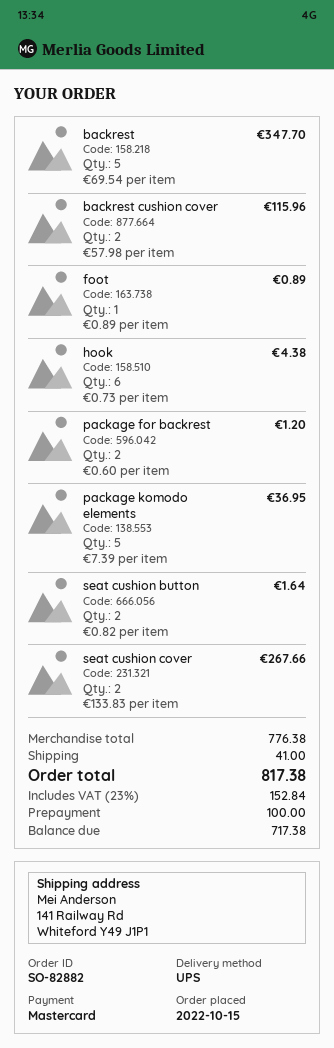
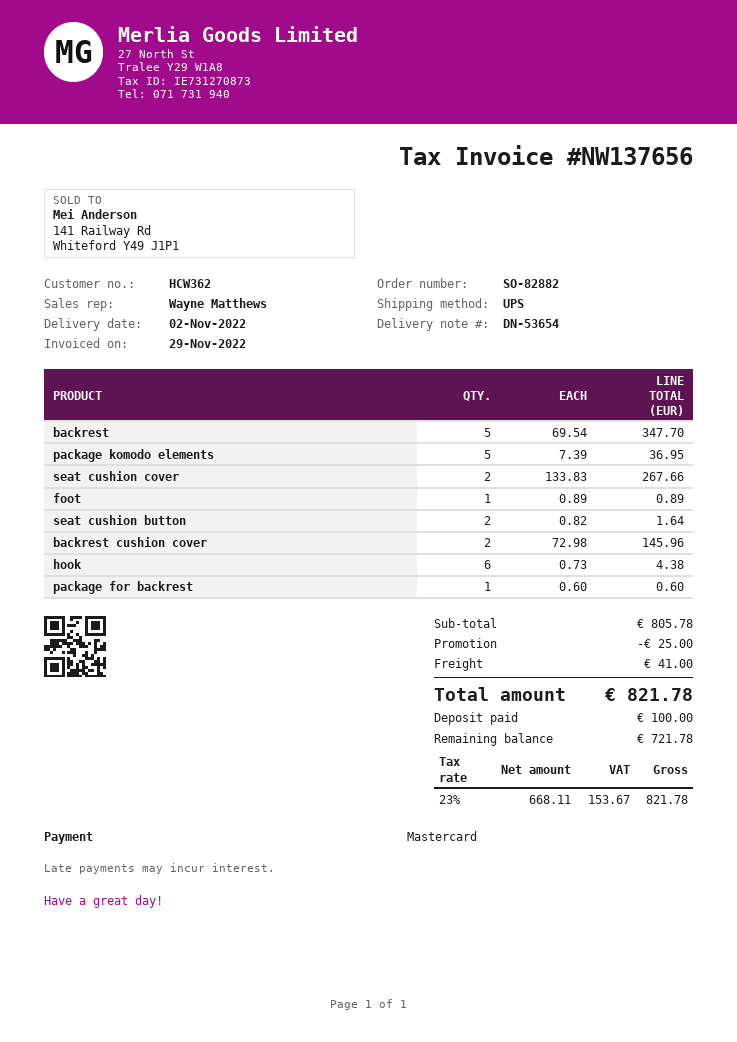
backrest cushion cover: 2 x 57.98 = 115.96 -> 2 x 72.98 = 145.96
package for backrest: 2 x 0.60 = 1.20 -> 1 x 0.60 = 0.60
subtotal: 776.38 -> 805.78
discount: none -> 25.00
tax: 23% = 152.84 -> 23% = 153.67
total: 817.38 -> 821.78
balance: 717.38 -> 721.78

